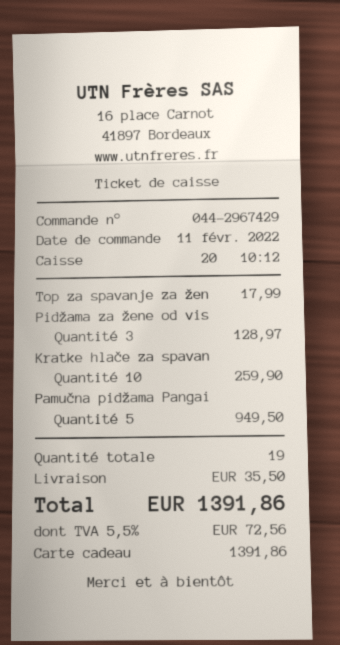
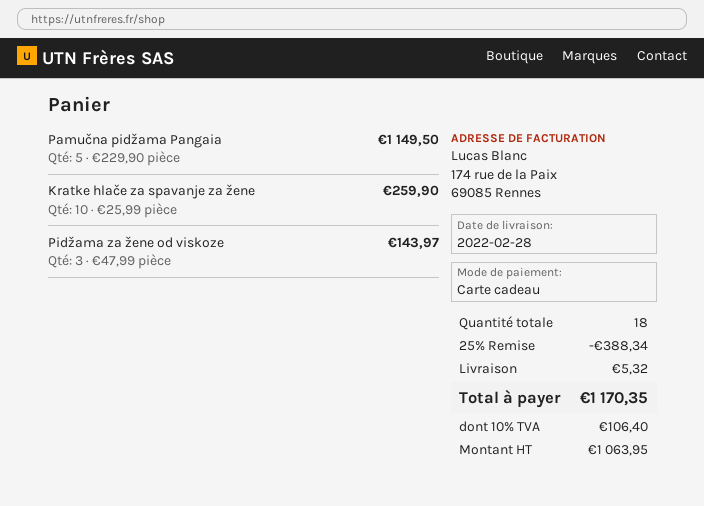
Top za spavanje za žen: 1 for 17.99 -> none
Pidžama za žene od vis: 3 for 128.97 -> 3 for 143.97
Pamučna pidžama Pangai: 5 for 949.50 -> 5 for 1149.50
total quantity: 19 -> 18
discount: none -> 25% = 388.34
shipping: 35.50 -> 5.32
tax: 5.5% = 72.56 -> 10% = 106.40
total: 1391.86 -> 1170.35

